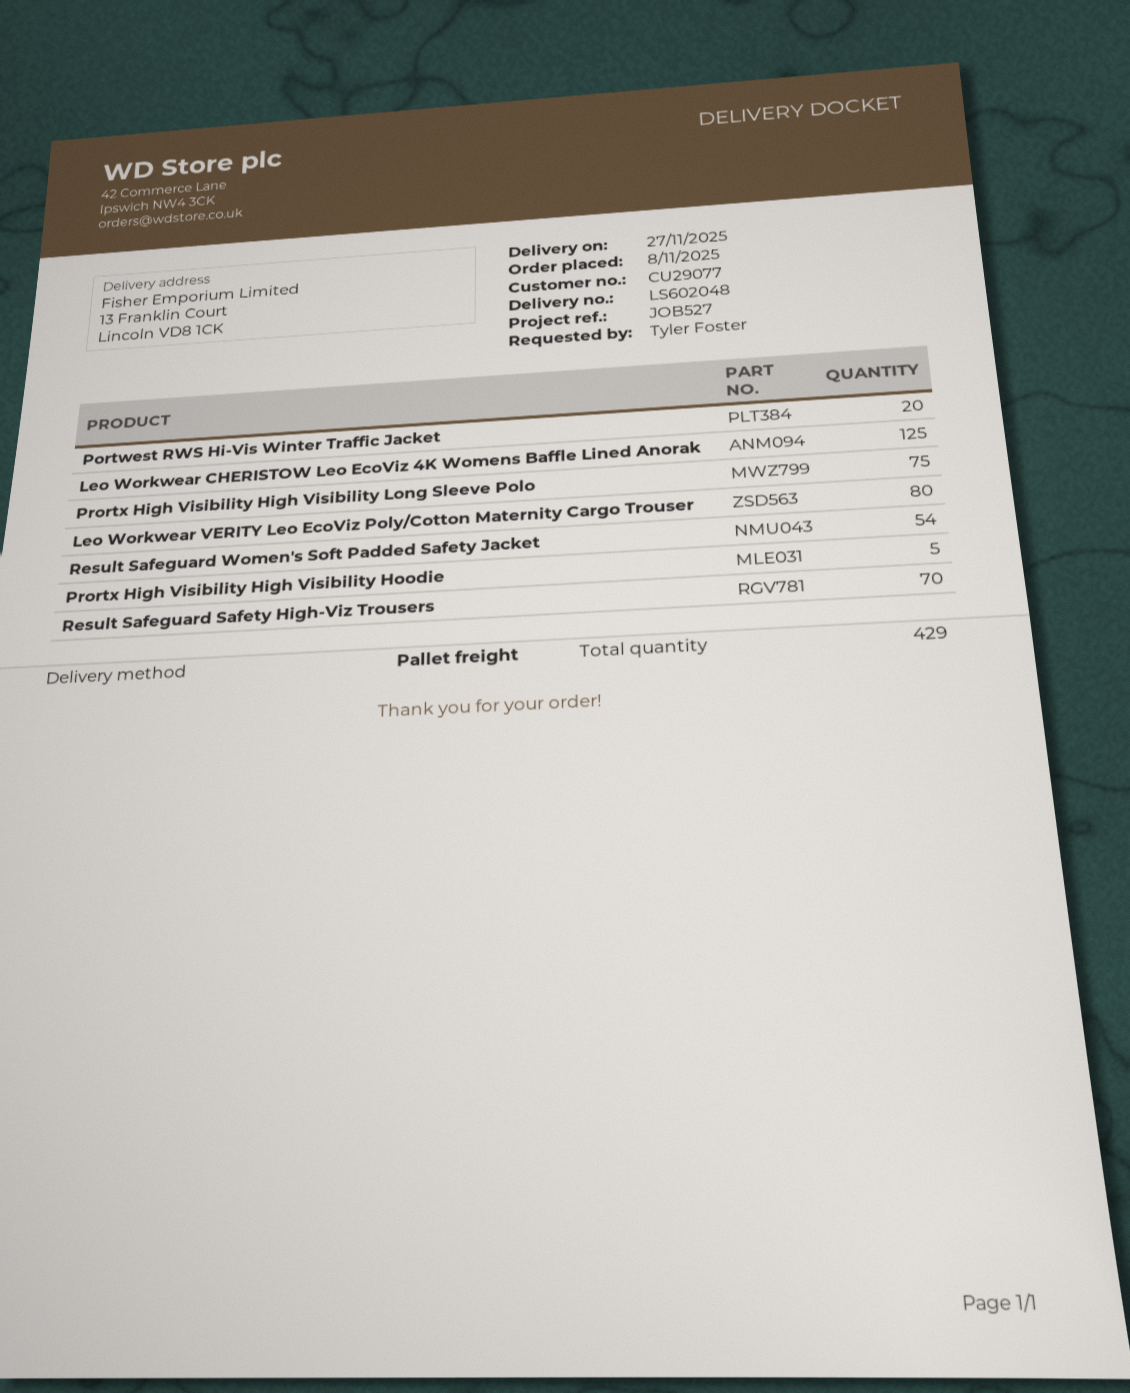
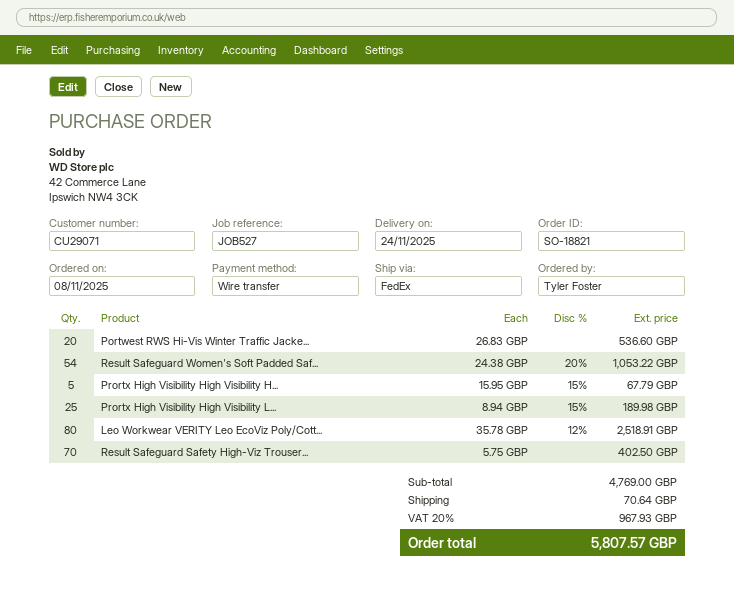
delivery date: 2025-11-27 -> 2025-11-24
customer number: CU29077 -> CU29071
shipping method: pallet freight -> FedEx
Leo Workwear CHERISTOW Leo EcoViz 4K Womens Baffle Lined Anorak: 125 -> none
Prortx High Visibility High Visibility Long Sleeve Polo: 75 -> 25

